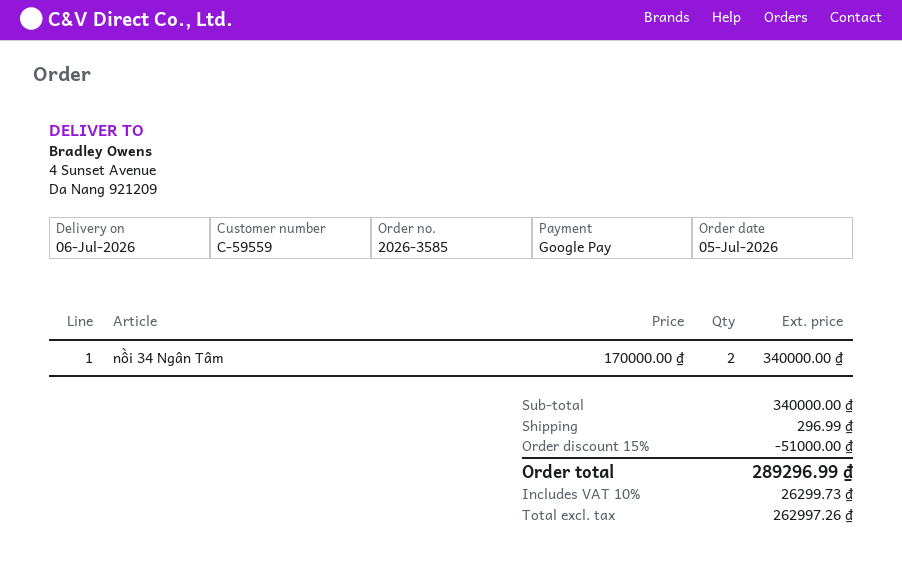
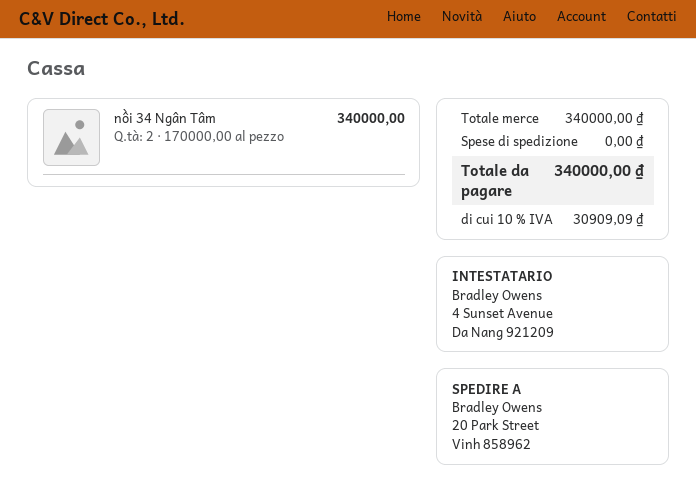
ship to: 4 Sunset Avenue, Da Nang 921209 -> 20 Park Street, Vinh 858962
discount: 15% = 51000.00 -> none
shipping: 296.99 -> 0.00
tax: 10% = 26299.73 -> 10% = 30909.09
total: 289296.99 -> 340000.00

